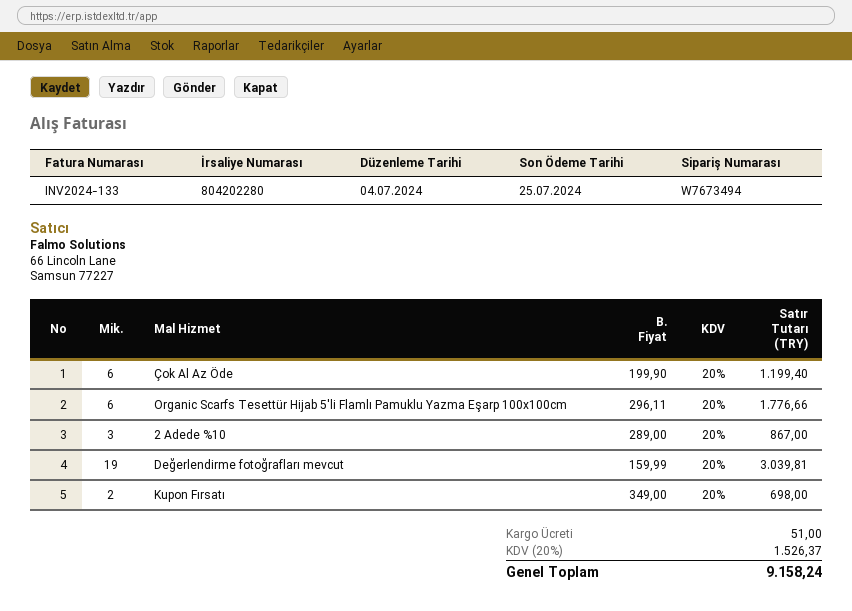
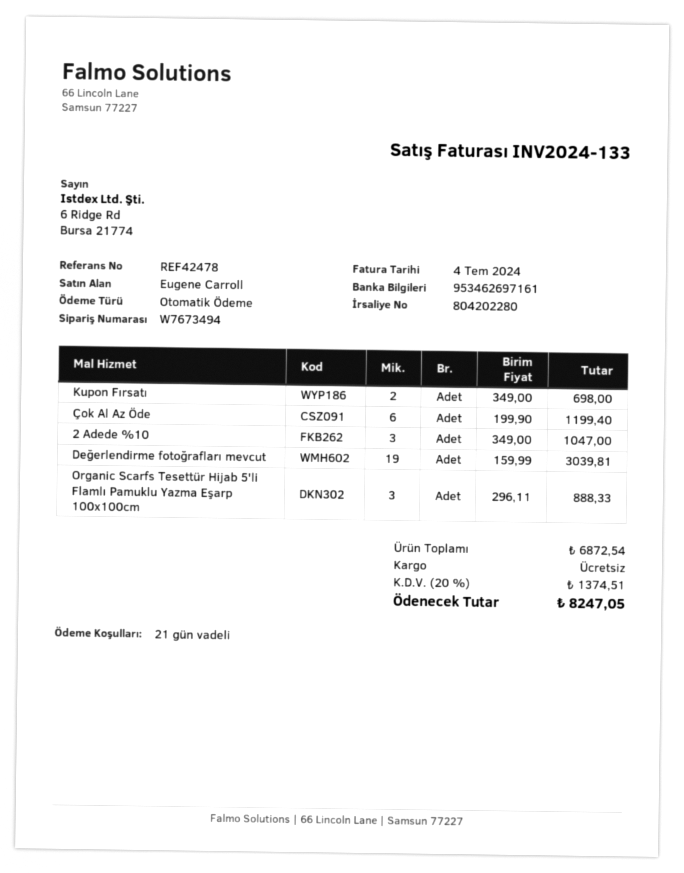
Organic Scarfs Tesettür Hijab 5'li Flamlı Pamuklu Yazma Eşarp 100x100cm: 6 x 296.11 = 1776.66 -> 3 x 296.11 = 888.33
2 Adede %10: 3 x 289.00 = 867.00 -> 3 x 349.00 = 1047.00
shipping: 51.00 -> 0.00
tax: 20% = 1526.37 -> 20% = 1374.51
total: 9158.24 -> 8247.05

